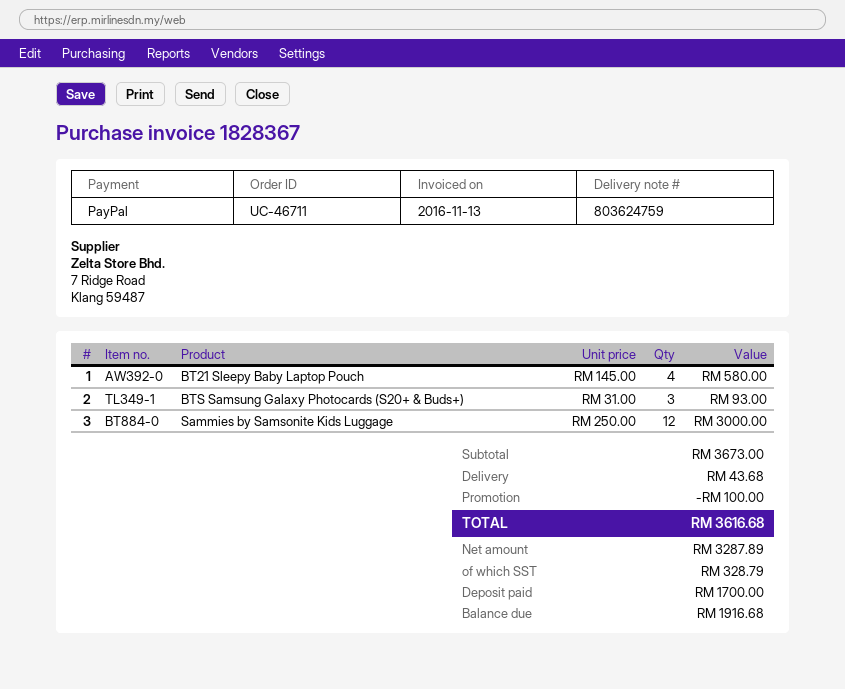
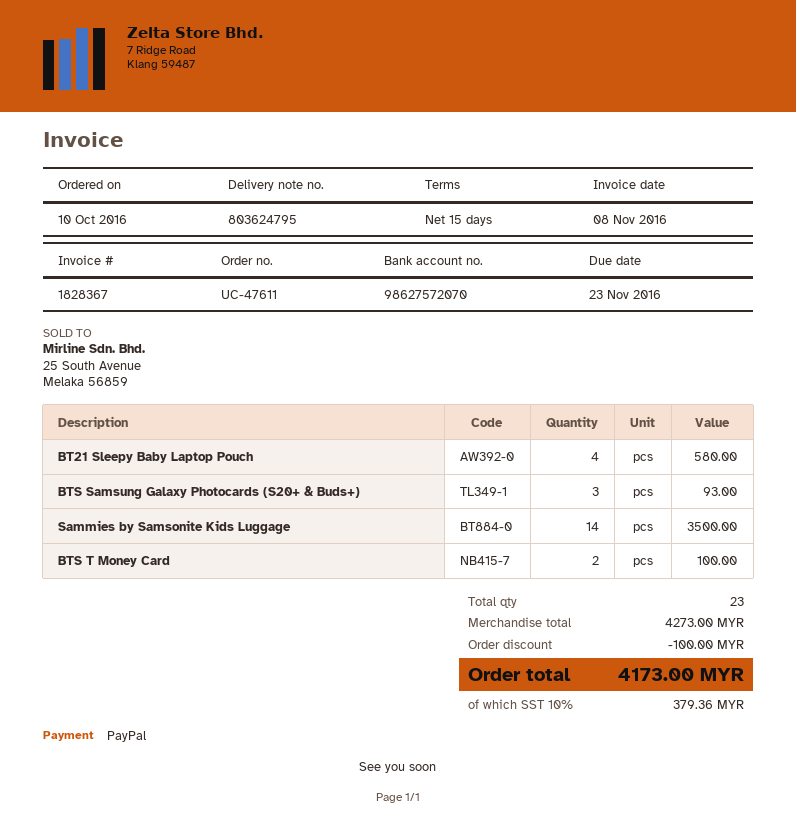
order number: UC-46711 -> UC-47611
delivery note number: 803624759 -> 803624795
invoice date: 2016-11-13 -> 2016-11-08
Sammies by Samsonite Kids Luggage: 12 for 3000.00 -> 14 for 3500.00
BTS T Money Card: none -> 2 for 100.00
subtotal: 3673.00 -> 4273.00
shipping: 43.68 -> none
tax: 328.79 -> 379.36
total: 3616.68 -> 4173.00

